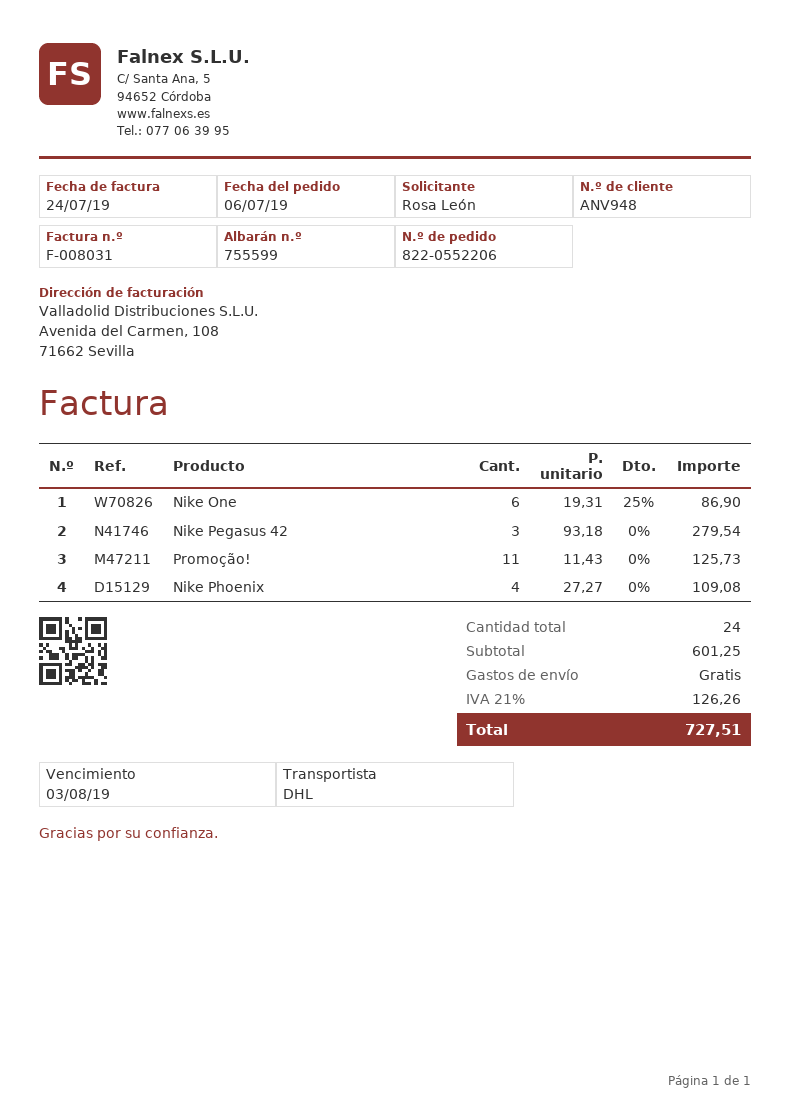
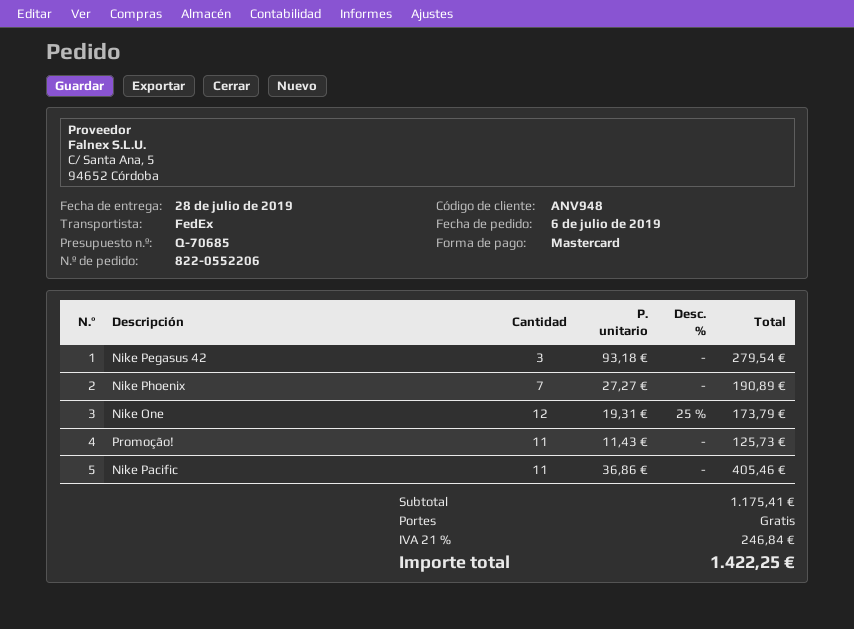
shipping method: DHL -> FedEx
Nike One: 6 x 19.31 - 25% = 86.90 -> 12 x 19.31 - 25% = 173.79
Nike Phoenix: 4 x 27.27 = 109.08 -> 7 x 27.27 = 190.89
Nike Pacific: none -> 11 x 36.86 = 405.46
subtotal: 601.25 -> 1175.41
tax: 21% = 126.26 -> 21% = 246.84
total: 727.51 -> 1422.25

